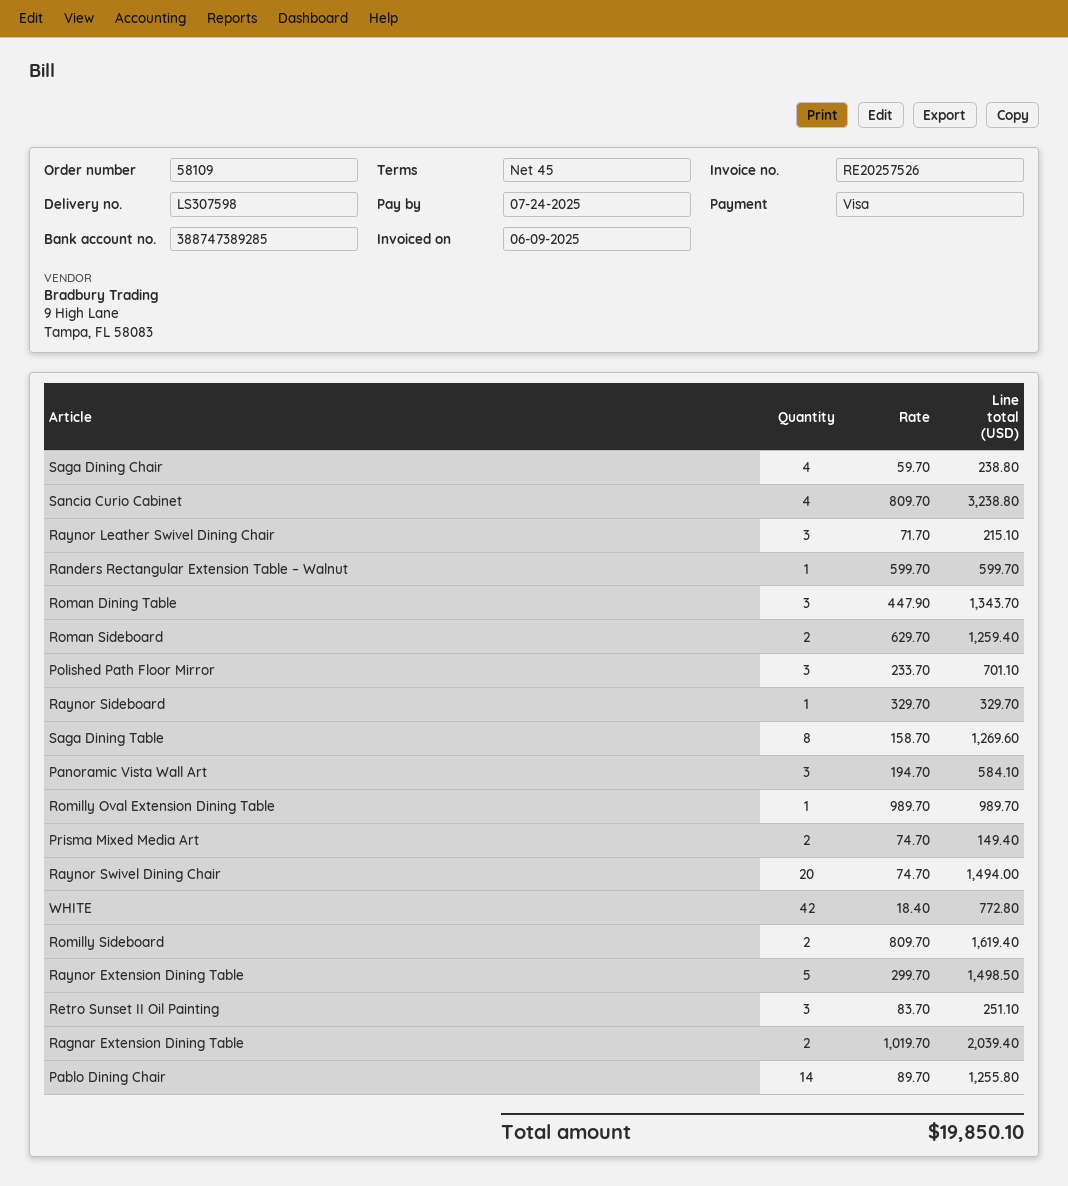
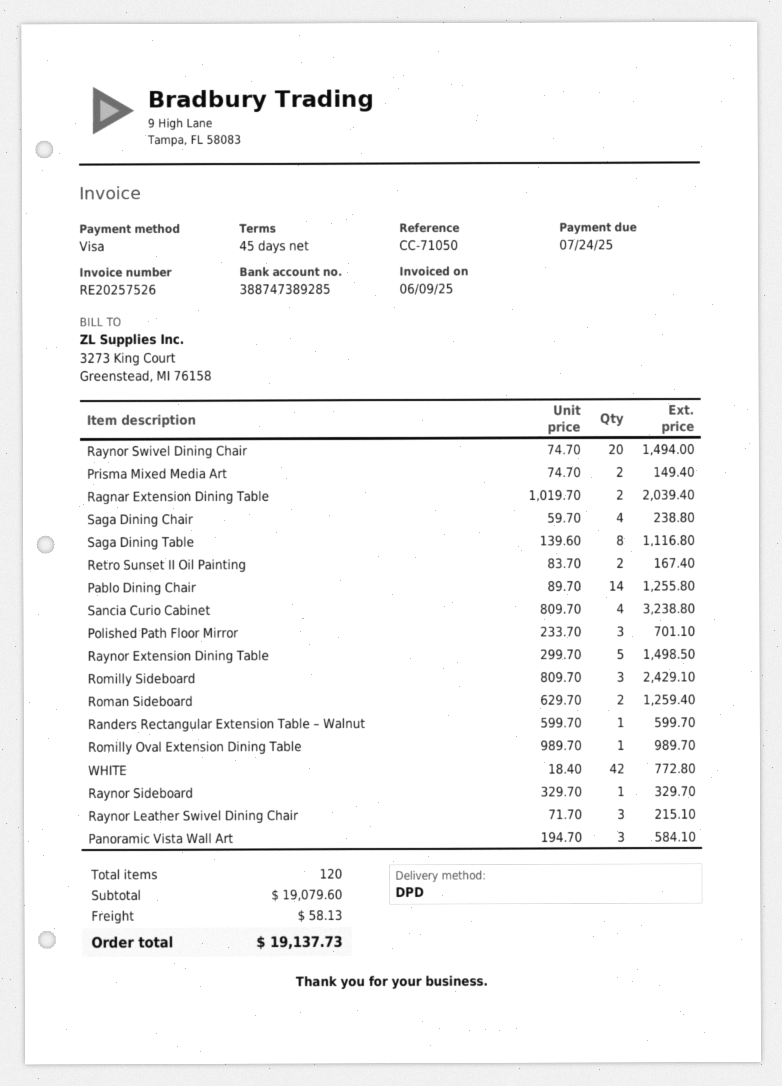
Roman Dining Table: 3 x 447.90 = 1343.70 -> none
Saga Dining Table: 8 x 158.70 = 1269.60 -> 8 x 139.60 = 1116.80
Romilly Sideboard: 2 x 809.70 = 1619.40 -> 3 x 809.70 = 2429.10
Retro Sunset II Oil Painting: 3 x 83.70 = 251.10 -> 2 x 83.70 = 167.40
shipping: none -> 58.13
total: 19850.10 -> 19137.73

